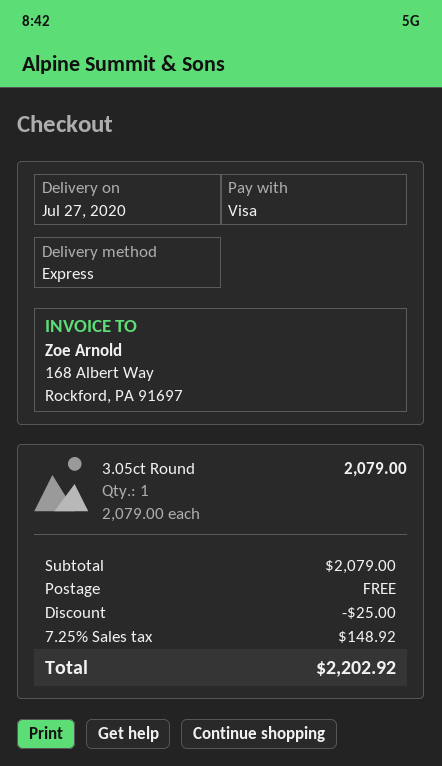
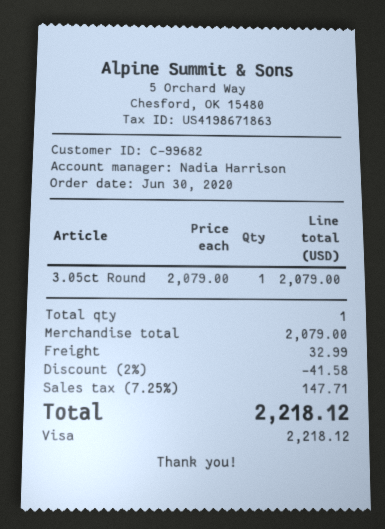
discount: 25.00 -> 41.58
shipping: 0.00 -> 32.99
tax: 7.25% = 148.92 -> 7.25% = 147.71
total: 2202.92 -> 2218.12

